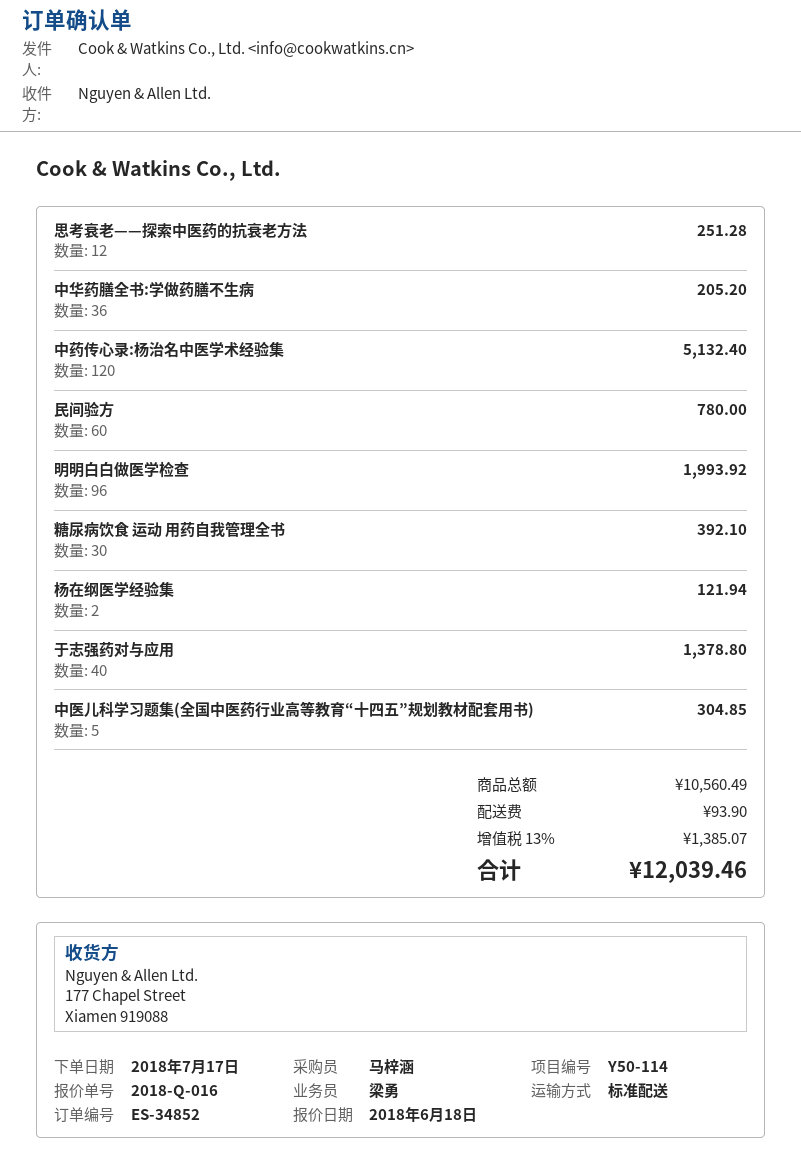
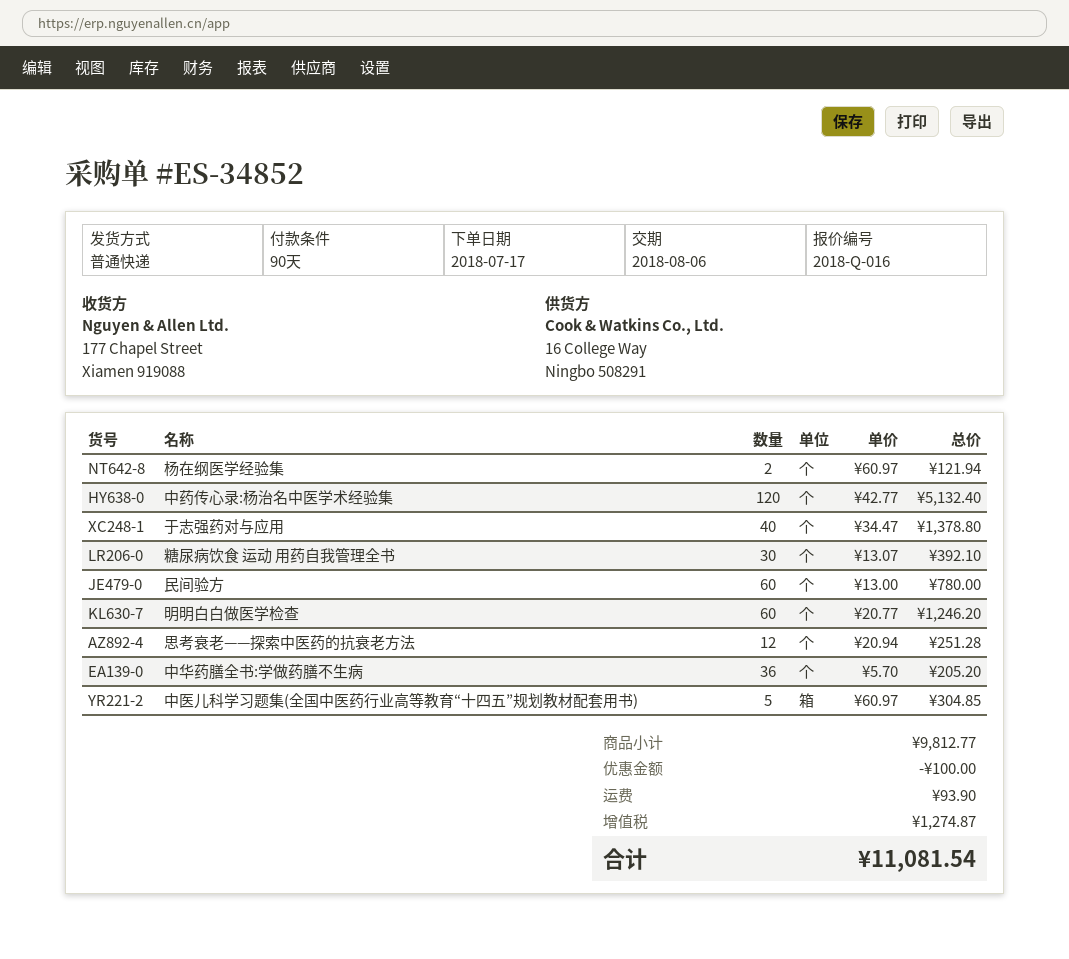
明明白白做医学检查: 96 for 1993.92 -> 60 for 1246.20
subtotal: 10560.49 -> 9812.77
discount: none -> 100.00
tax: 1385.07 -> 1274.87
total: 12039.46 -> 11081.54

